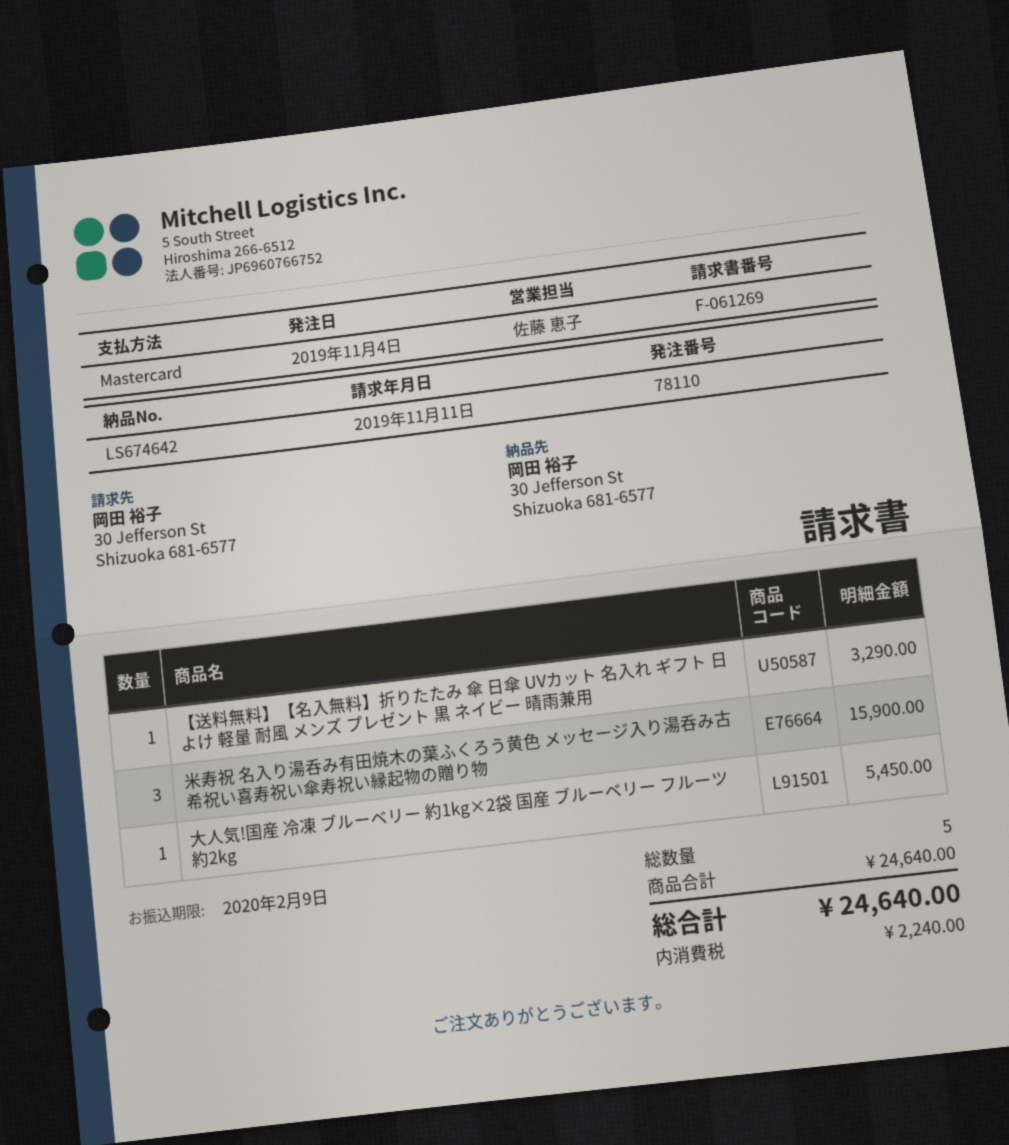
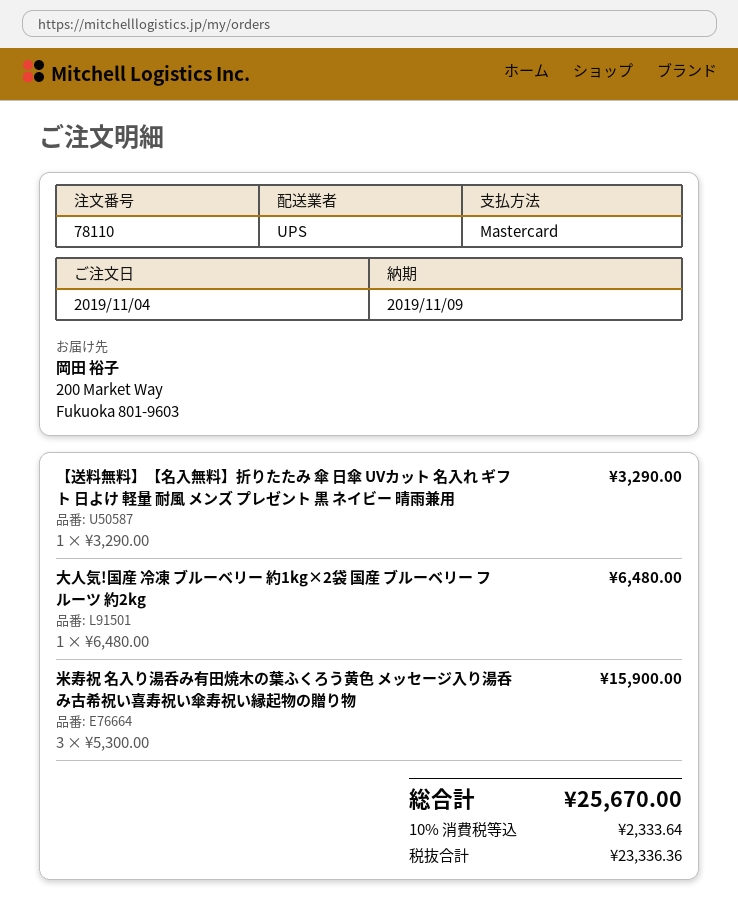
ship to: 30 Jefferson St, Shizuoka 681-6577 -> 200 Market Way, Fukuoka 801-9603
大人気!国産 冷凍 ブルーベリー 約1kg×2袋 国産 ブルーベリー フルーツ 約2kg: 1 for 5450.00 -> 1 for 6480.00
tax: 2240.00 -> 2333.64
total: 24640.00 -> 25670.00

